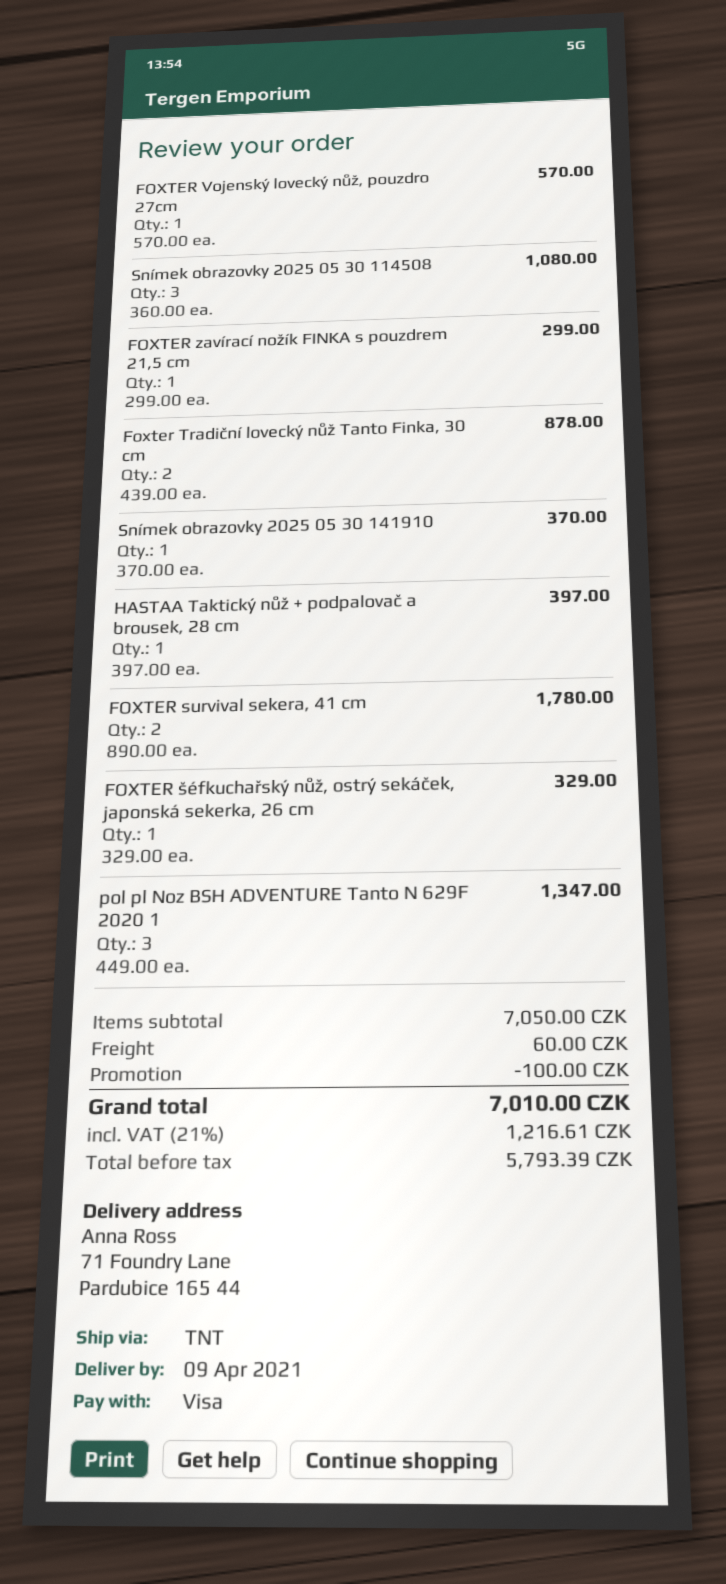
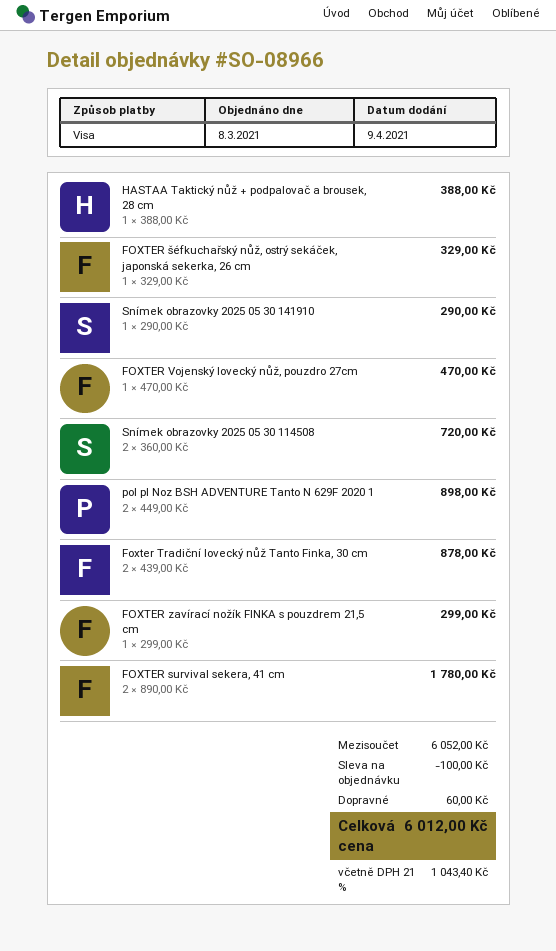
FOXTER Vojenský lovecký nůž, pouzdro 27cm: 1 x 570.00 = 570.00 -> 1 x 470.00 = 470.00
Snímek obrazovky 2025 05 30 114508: 3 x 360.00 = 1080.00 -> 2 x 360.00 = 720.00
Snímek obrazovky 2025 05 30 141910: 1 x 370.00 = 370.00 -> 1 x 290.00 = 290.00
HASTAA Taktický nůž + podpalovač a brousek, 28 cm: 1 x 397.00 = 397.00 -> 1 x 388.00 = 388.00
pol pl Noz BSH ADVENTURE Tanto N 629F 2020 1: 3 x 449.00 = 1347.00 -> 2 x 449.00 = 898.00
subtotal: 7050.00 -> 6052.00
tax: 21% = 1216.61 -> 21% = 1043.40
total: 7010.00 -> 6012.00

